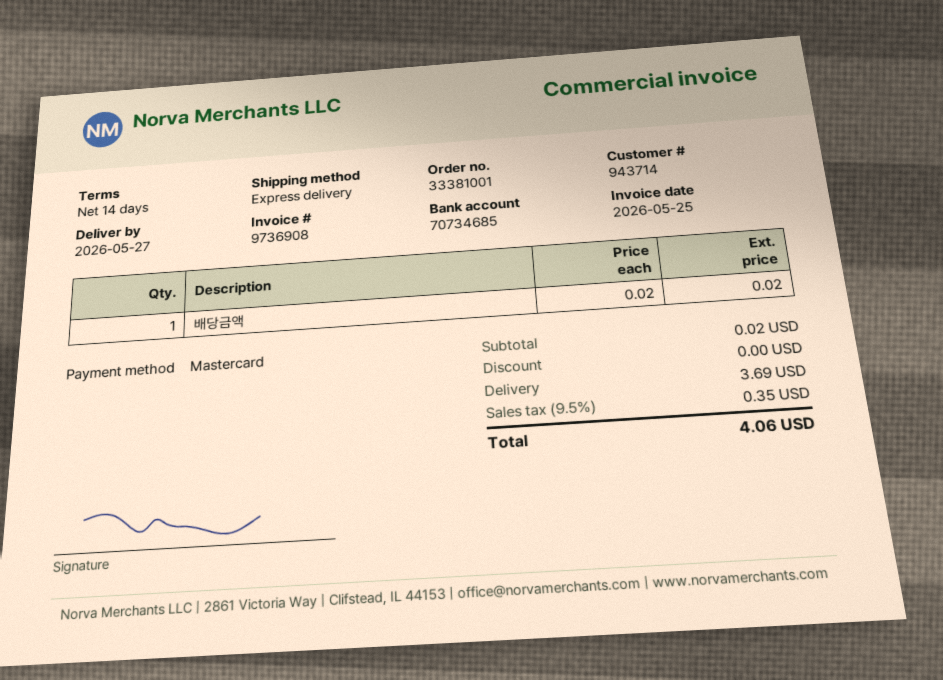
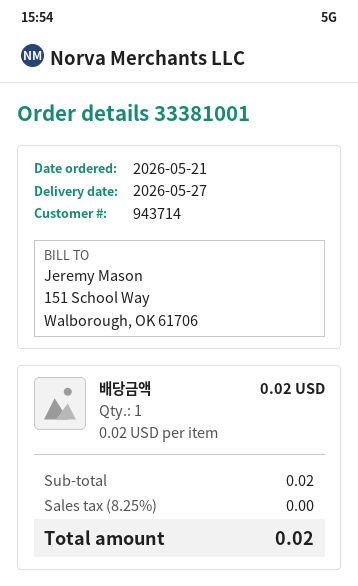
discount: 0.00 -> none
shipping: 3.69 -> none
tax: 9.5% = 0.35 -> 8.25% = 0.00
total: 4.06 -> 0.02

